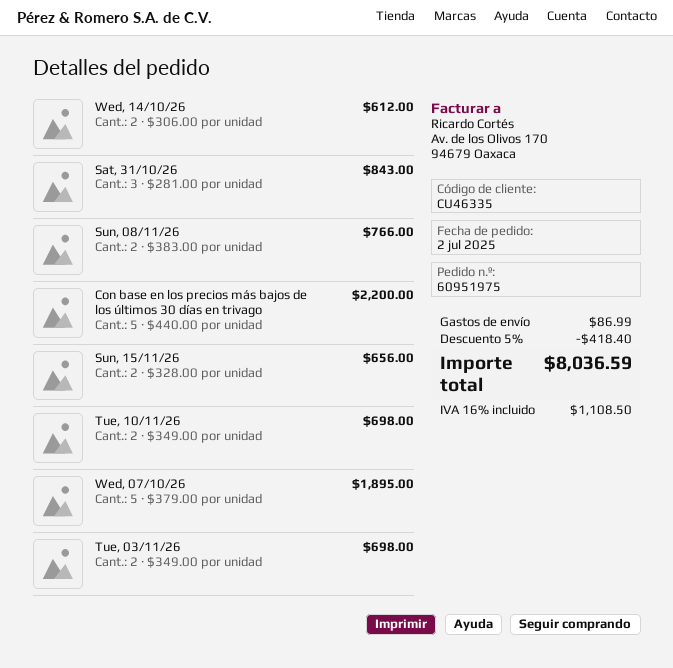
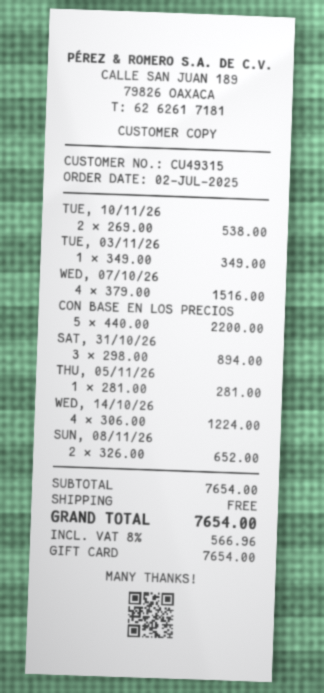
customer number: CU46335 -> CU49315
Wed, 14/10/26: 2 x 306.00 = 612.00 -> 4 x 306.00 = 1224.00
Sat, 31/10/26: 3 x 281.00 = 843.00 -> 3 x 298.00 = 894.00
Sun, 08/11/26: 2 x 383.00 = 766.00 -> 2 x 326.00 = 652.00
Sun, 15/11/26: 2 x 328.00 = 656.00 -> none
Tue, 10/11/26: 2 x 349.00 = 698.00 -> 2 x 269.00 = 538.00
Wed, 07/10/26: 5 x 379.00 = 1895.00 -> 4 x 379.00 = 1516.00
Tue, 03/11/26: 2 x 349.00 = 698.00 -> 1 x 349.00 = 349.00
THU, 05/11/26: none -> 1 x 281.00 = 281.00
discount: 5% = 418.40 -> none
shipping: 86.99 -> 0.00
tax: 16% = 1108.50 -> 8% = 566.96
total: 8036.59 -> 7654.00

